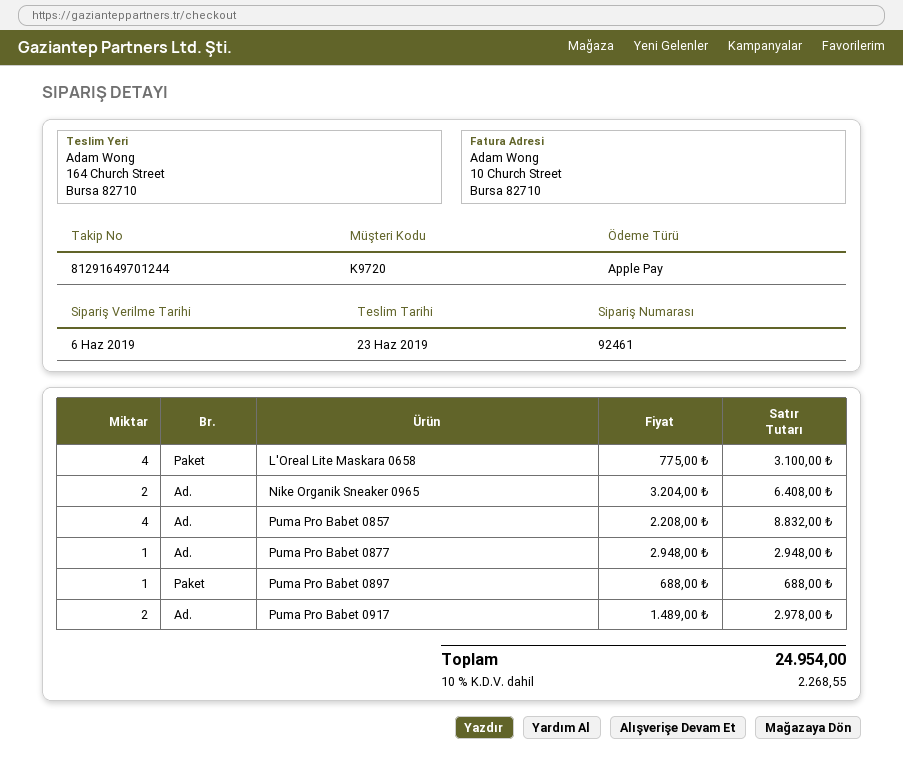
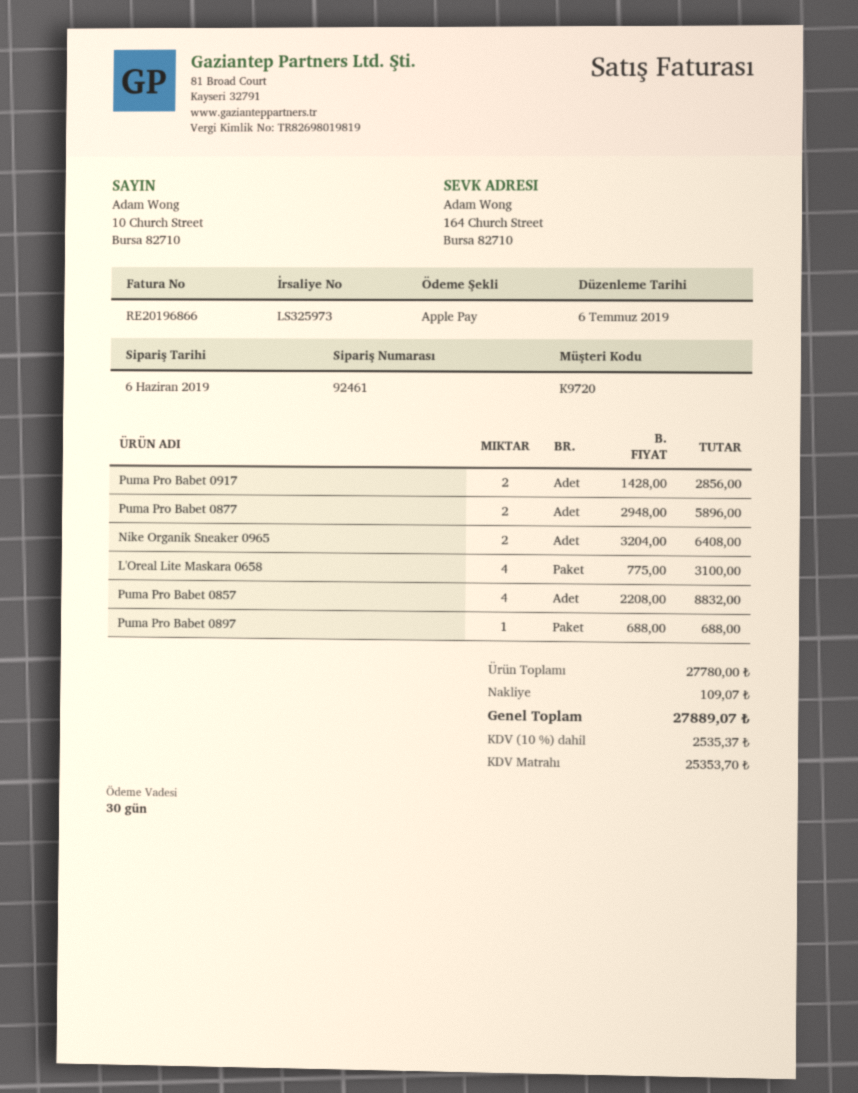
Puma Pro Babet 0877: 1 x 2948.00 = 2948.00 -> 2 x 2948.00 = 5896.00
Puma Pro Babet 0917: 2 x 1489.00 = 2978.00 -> 2 x 1428.00 = 2856.00
shipping: none -> 109.07
tax: 10% = 2268.55 -> 10% = 2535.37
total: 24954.00 -> 27889.07

